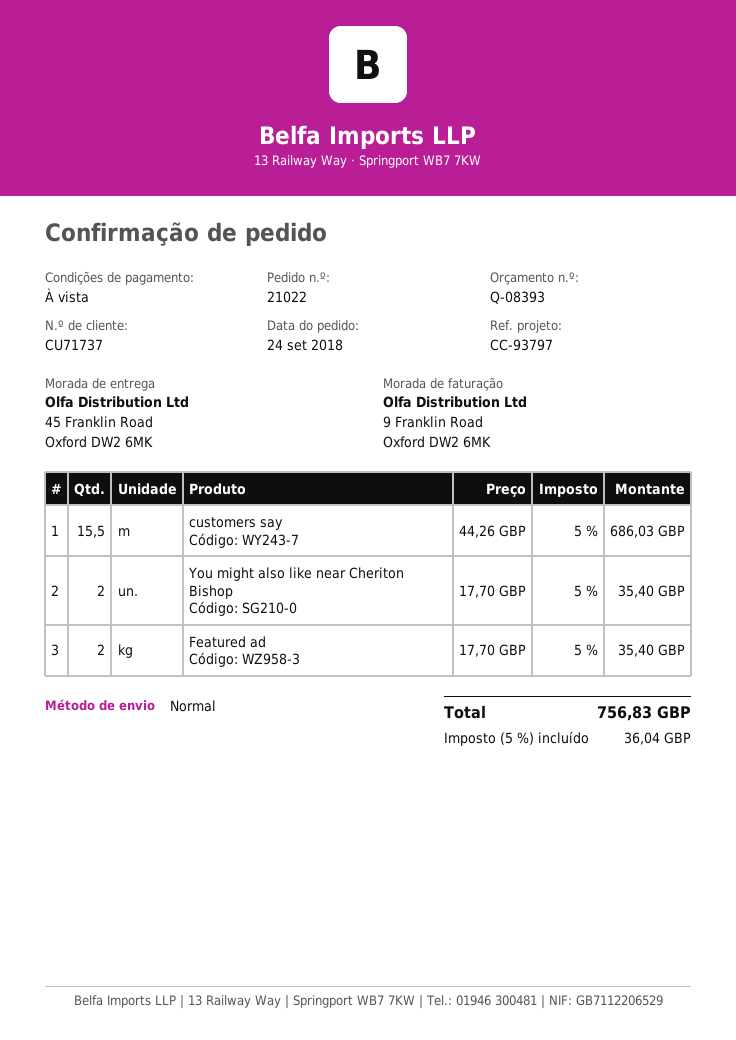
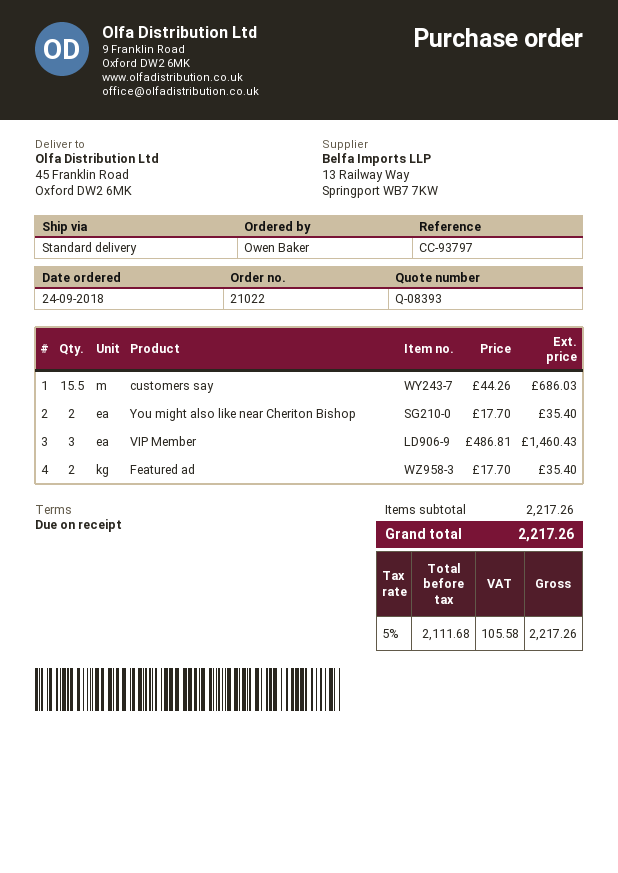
VIP Member: none -> 3 x 486.81 = 1460.43
tax: 5% = 36.04 -> 5% = 105.58
total: 756.83 -> 2217.26

